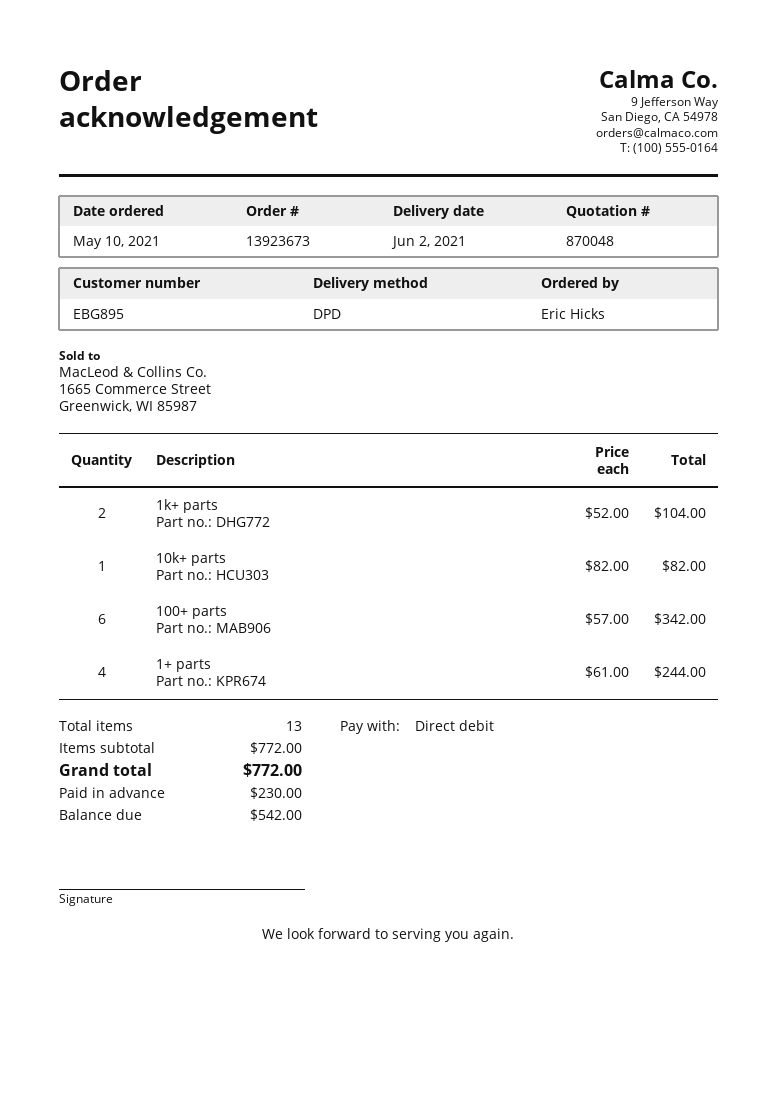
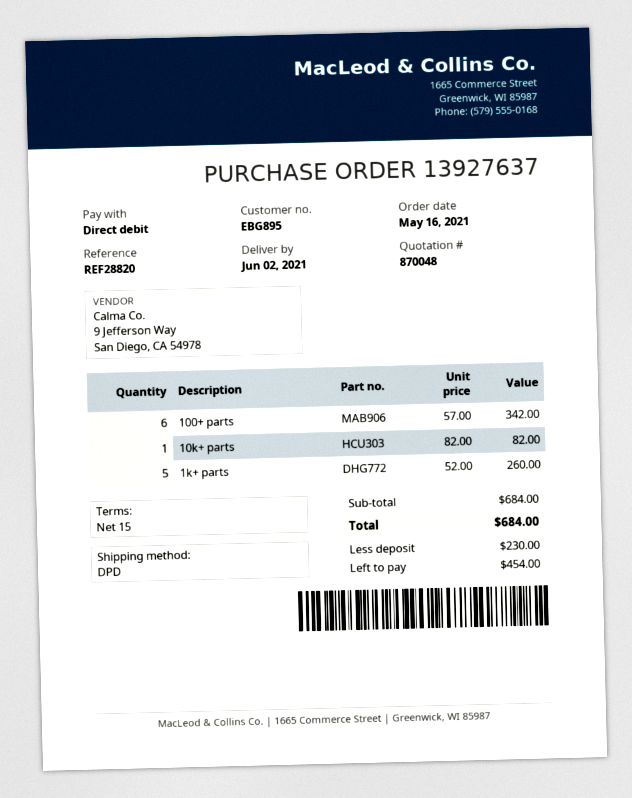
order number: 13923673 -> 13927637
order date: 2021-05-10 -> 2021-05-16
1k+ parts: 2 x 52.00 = 104.00 -> 5 x 52.00 = 260.00
1+ parts: 4 x 61.00 = 244.00 -> none
subtotal: 772.00 -> 684.00
total: 772.00 -> 684.00
balance: 542.00 -> 454.00

